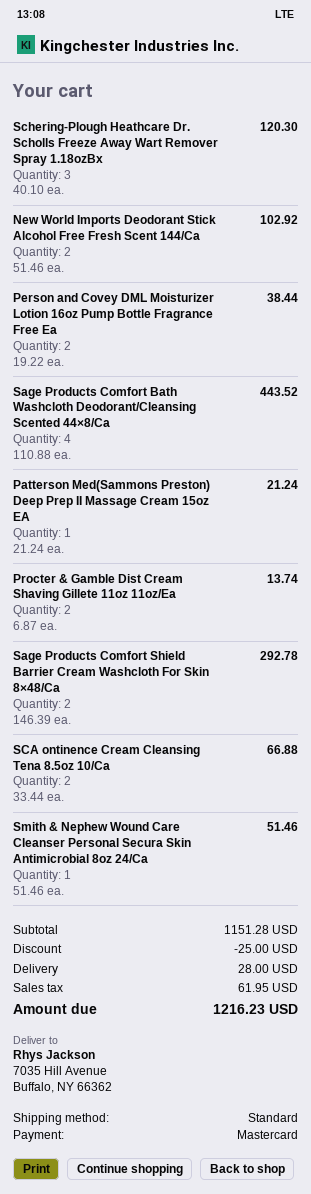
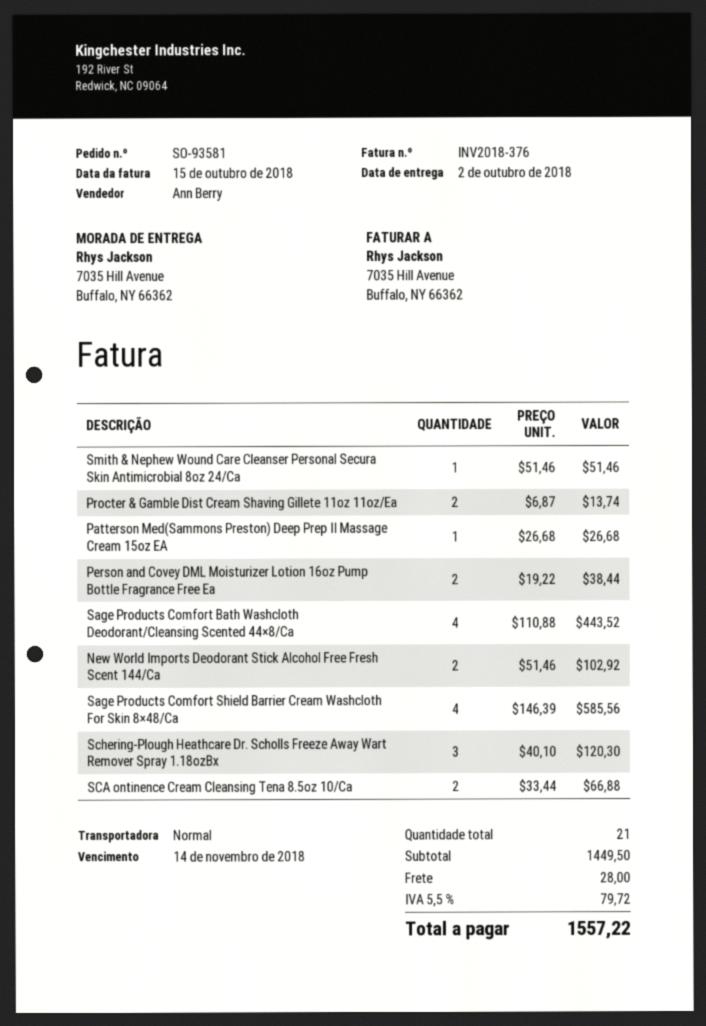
Patterson Med(Sammons Preston) Deep Prep II Massage Cream 15oz EA: 1 x 21.24 = 21.24 -> 1 x 26.68 = 26.68
Sage Products Comfort Shield Barrier Cream Washcloth For Skin 8×48/Ca: 2 x 146.39 = 292.78 -> 4 x 146.39 = 585.56
subtotal: 1151.28 -> 1449.50
discount: 25.00 -> none
tax: 61.95 -> 79.72
total: 1216.23 -> 1557.22

